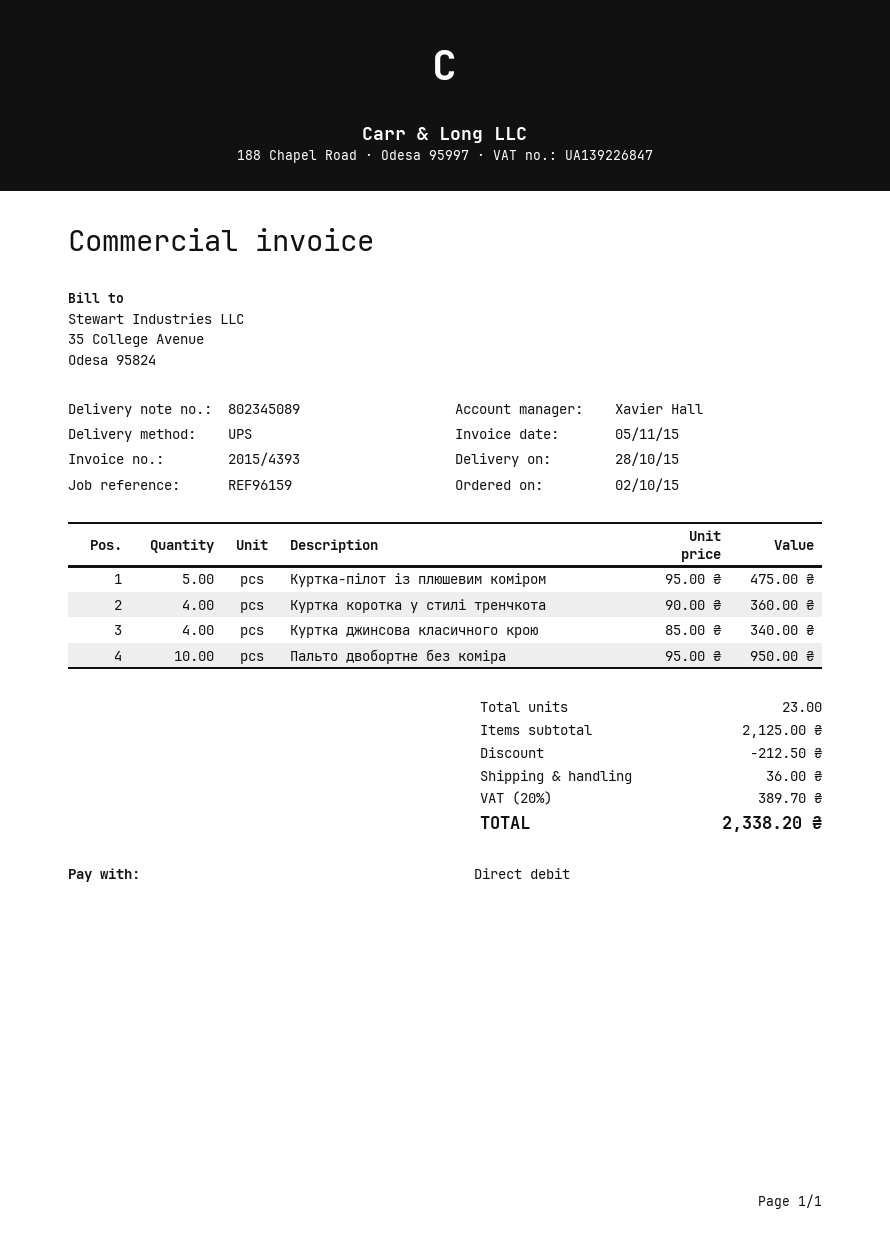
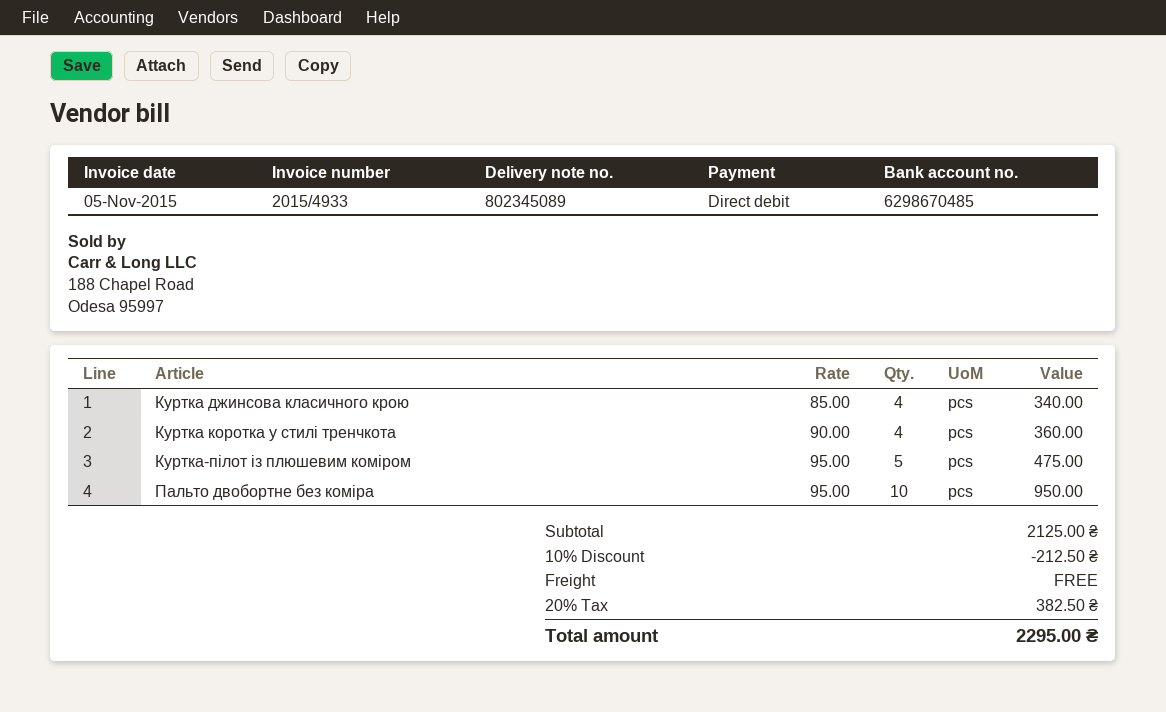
invoice number: 2015/4393 -> 2015/4933
shipping: 36.00 -> 0.00
tax: 20% = 389.70 -> 20% = 382.50
total: 2338.20 -> 2295.00

